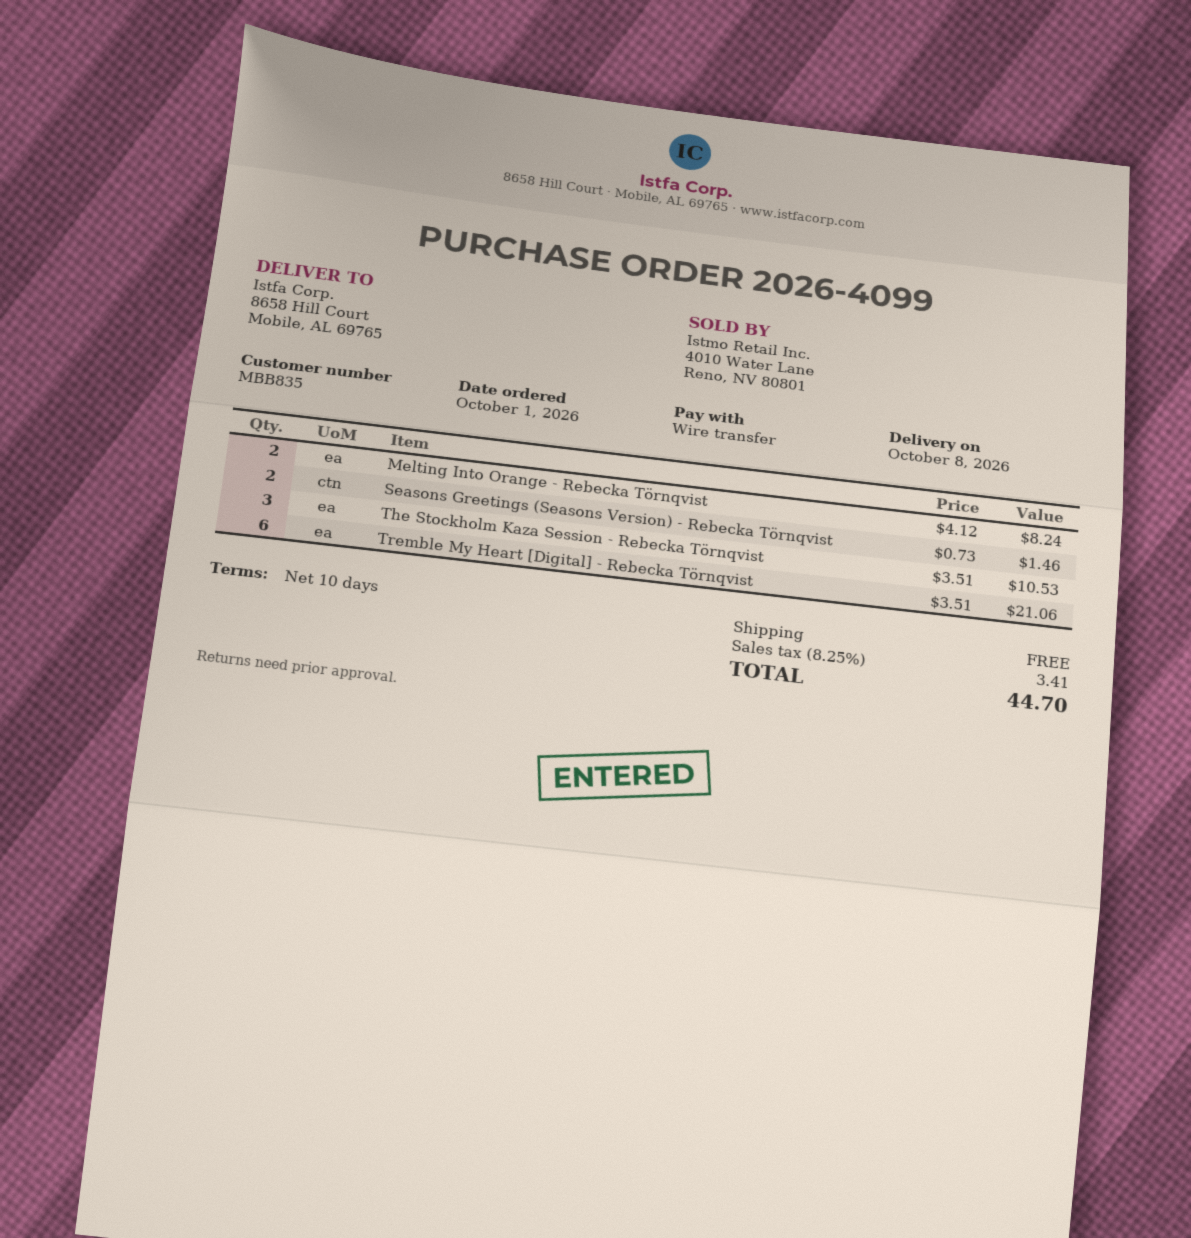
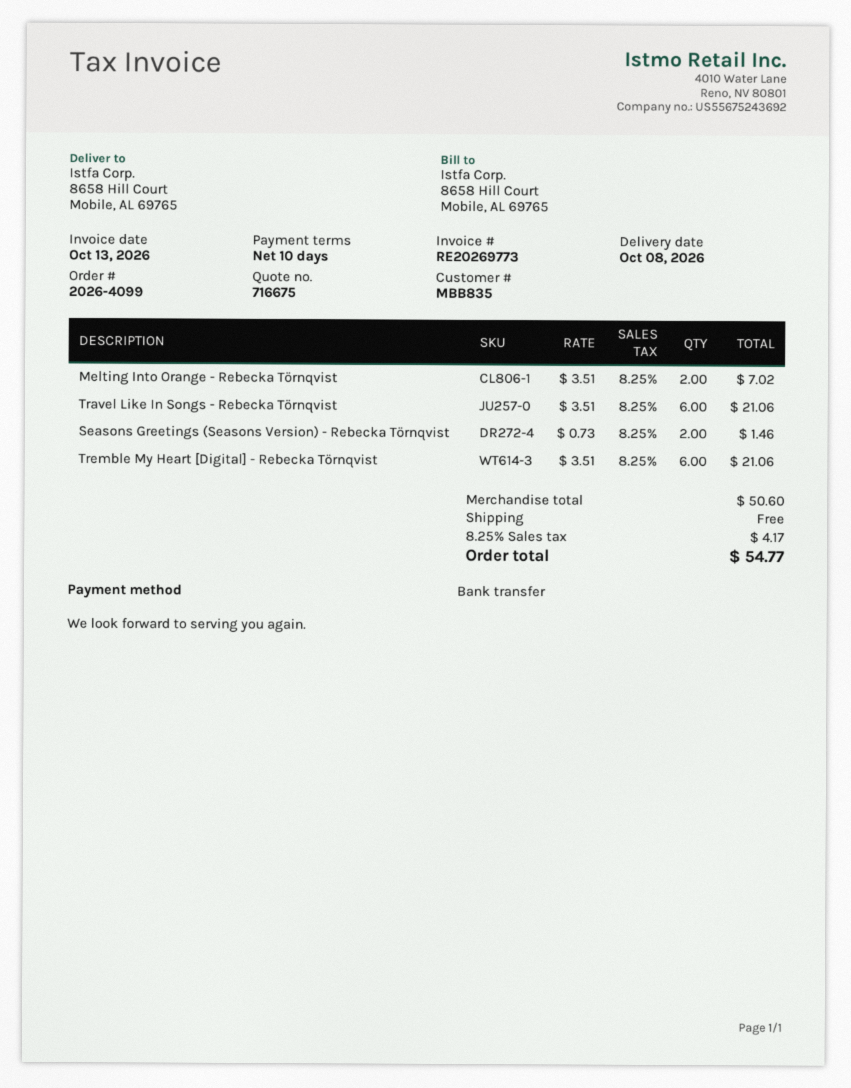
Melting Into Orange - Rebecka Törnqvist: 2 x 4.12 = 8.24 -> 2 x 3.51 = 7.02
The Stockholm Kaza Session - Rebecka Törnqvist: 3 x 3.51 = 10.53 -> none
Travel Like In Songs - Rebecka Törnqvist: none -> 6 x 3.51 = 21.06
tax: 8.25% = 3.41 -> 8.25% = 4.17
total: 44.70 -> 54.77

